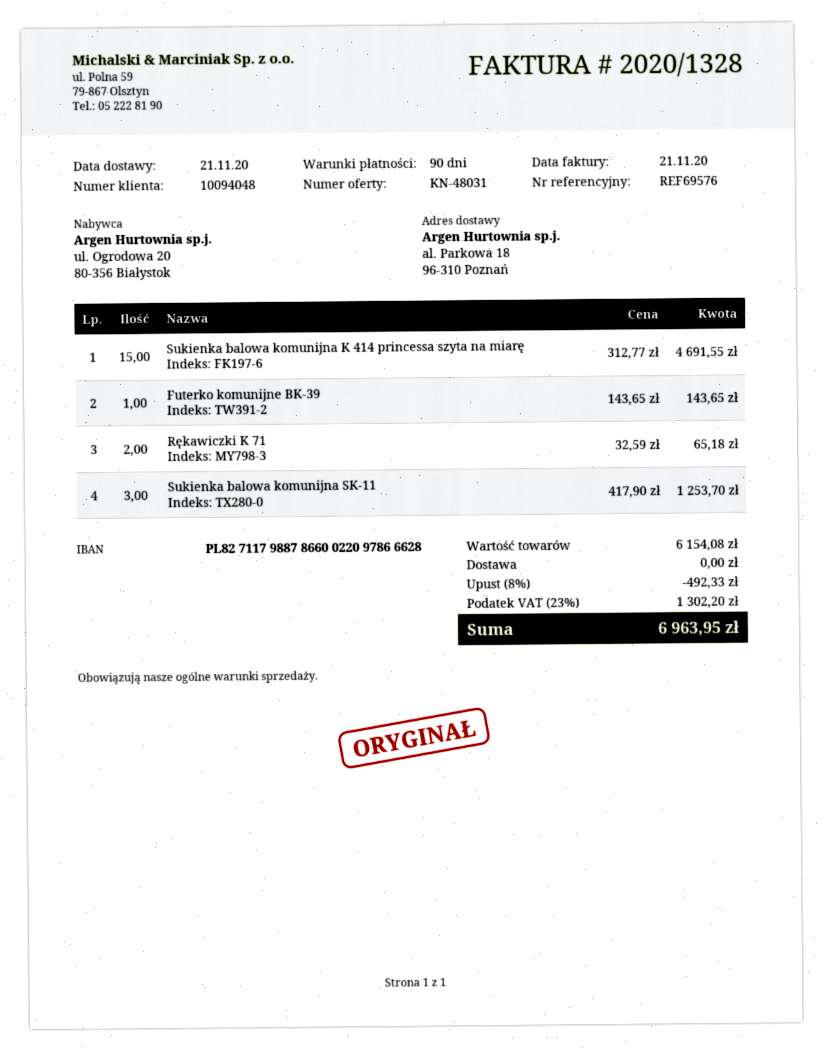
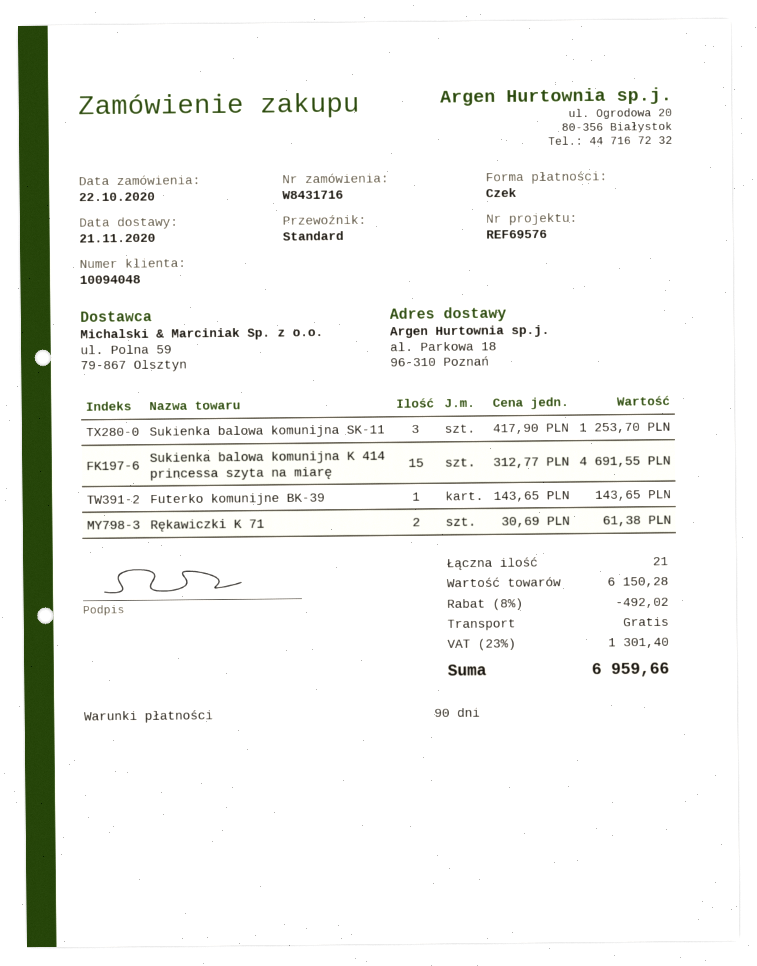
Rękawiczki K 71: 2 x 32.59 = 65.18 -> 2 x 30.69 = 61.38
subtotal: 6154.08 -> 6150.28
discount: 8% = 492.33 -> 8% = 492.02
tax: 23% = 1302.20 -> 23% = 1301.40
total: 6963.95 -> 6959.66

